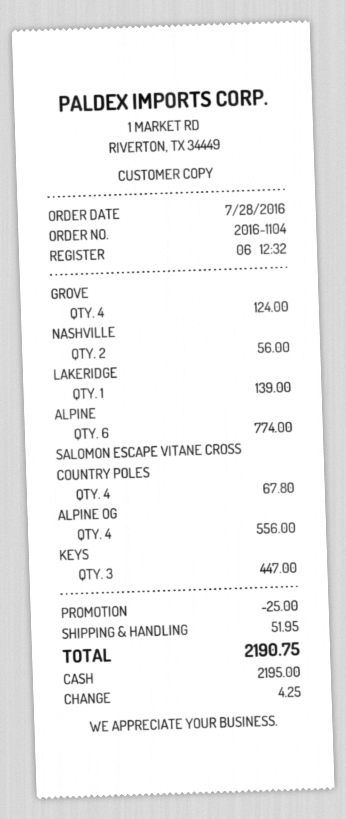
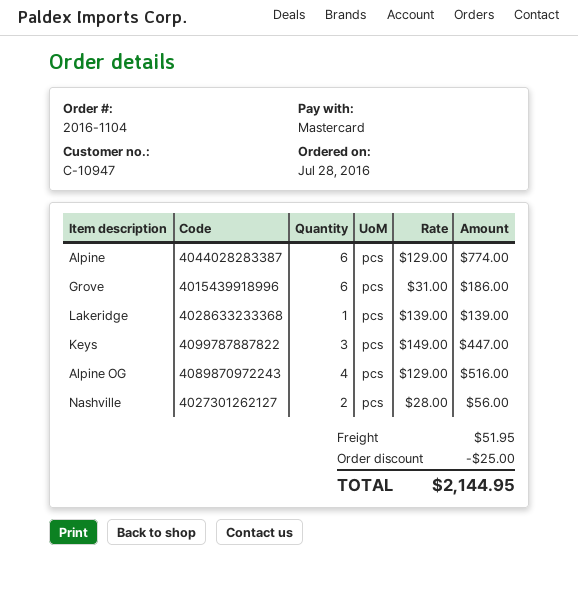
payment method: cash -> Mastercard
GROVE: 4 for 124.00 -> 6 for 186.00
SALOMON ESCAPE VITANE CROSS COUNTRY POLES: 4 for 67.80 -> none
ALPINE OG: 4 for 556.00 -> 4 for 516.00
total: 2190.75 -> 2144.95

